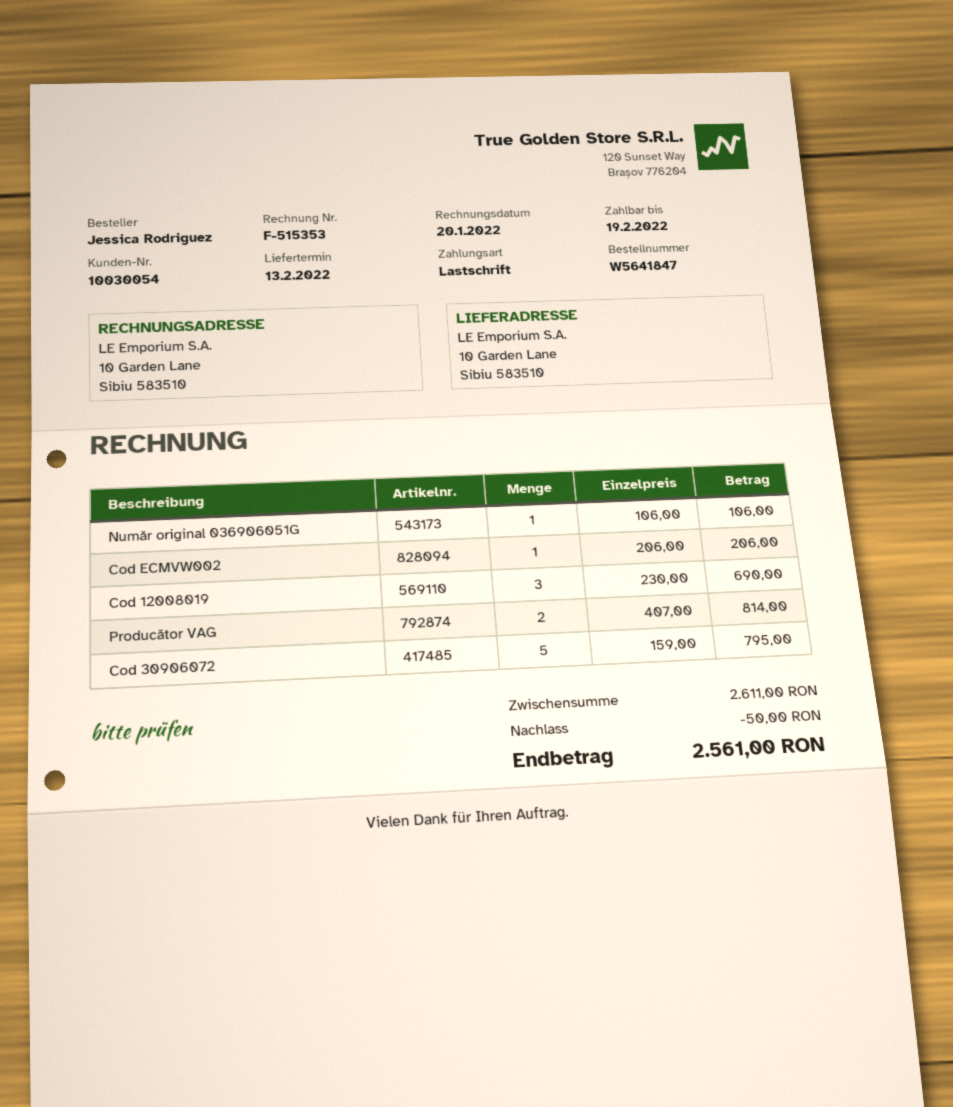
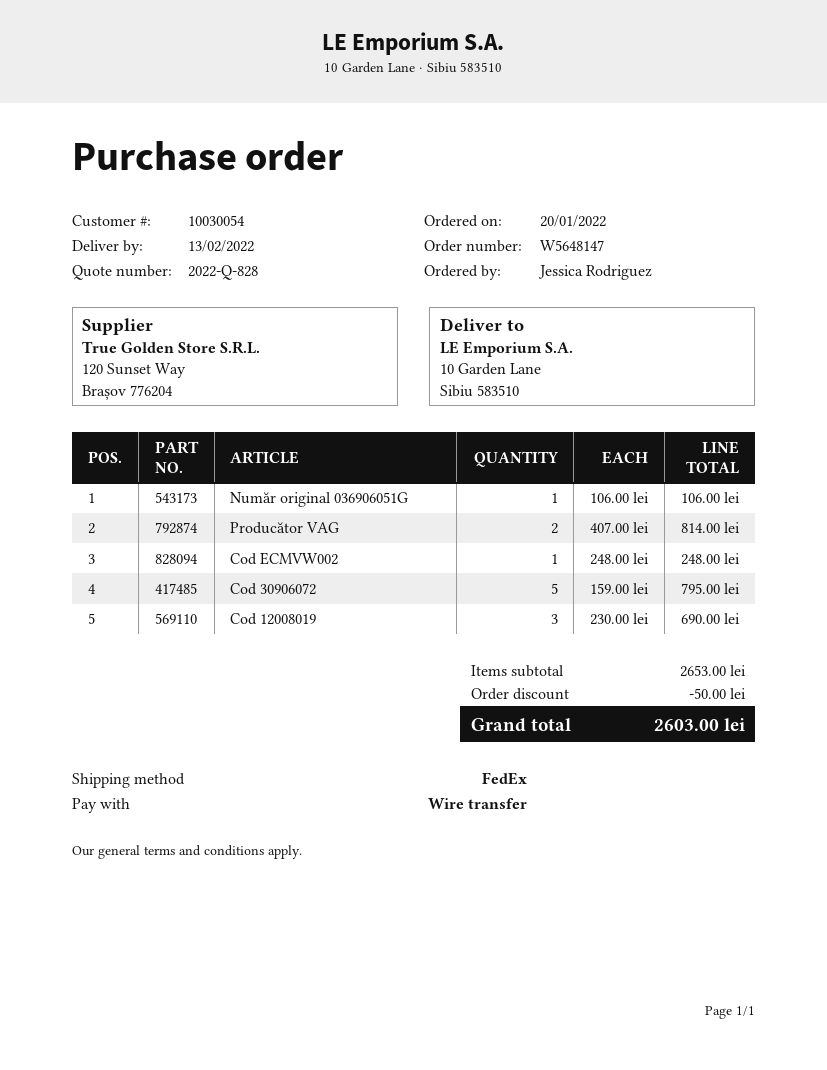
order number: W5641847 -> W5648147
payment method: direct debit -> bank transfer
Cod ECMVW002: 1 x 206.00 = 206.00 -> 1 x 248.00 = 248.00
subtotal: 2611.00 -> 2653.00
total: 2561.00 -> 2603.00

